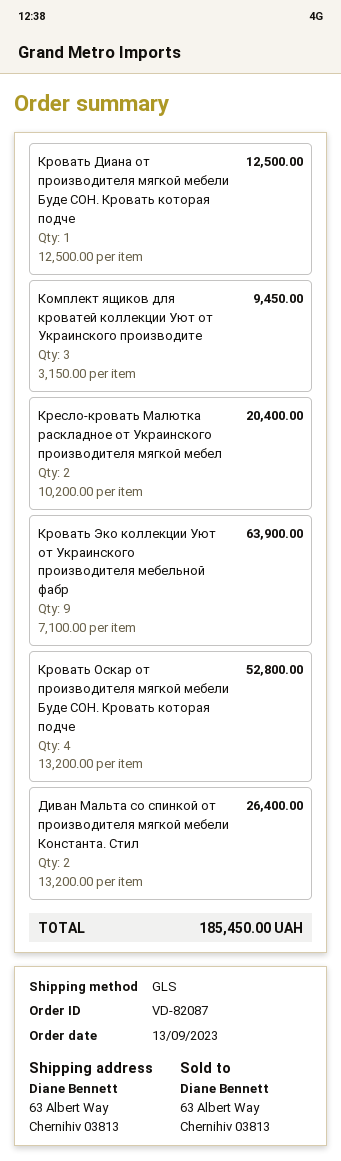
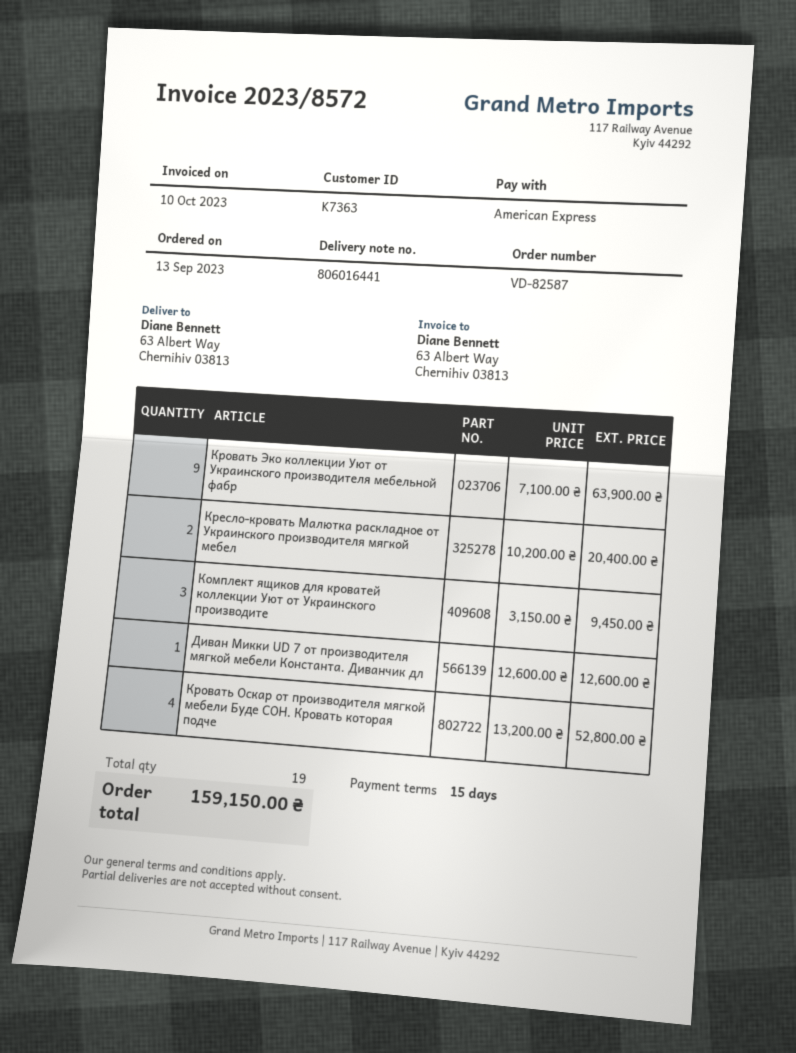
order number: VD-82087 -> VD-82587
Кровать Диана от производителя мягкой мебели Буде СОН. Кровать которая подче: 1 x 12500.00 = 12500.00 -> none
Диван Мальта со спинкой от производителя мягкой мебели Константа. Стил: 2 x 13200.00 = 26400.00 -> none
Диван Микки UD 7 от производителя мягкой мебели Константа. Диванчик дл: none -> 1 x 12600.00 = 12600.00
total: 185450.00 -> 159150.00

